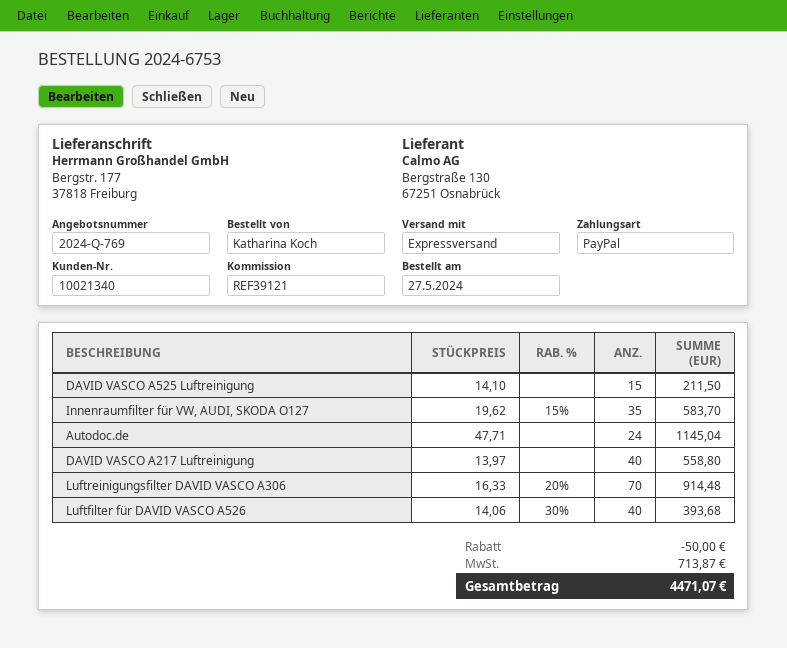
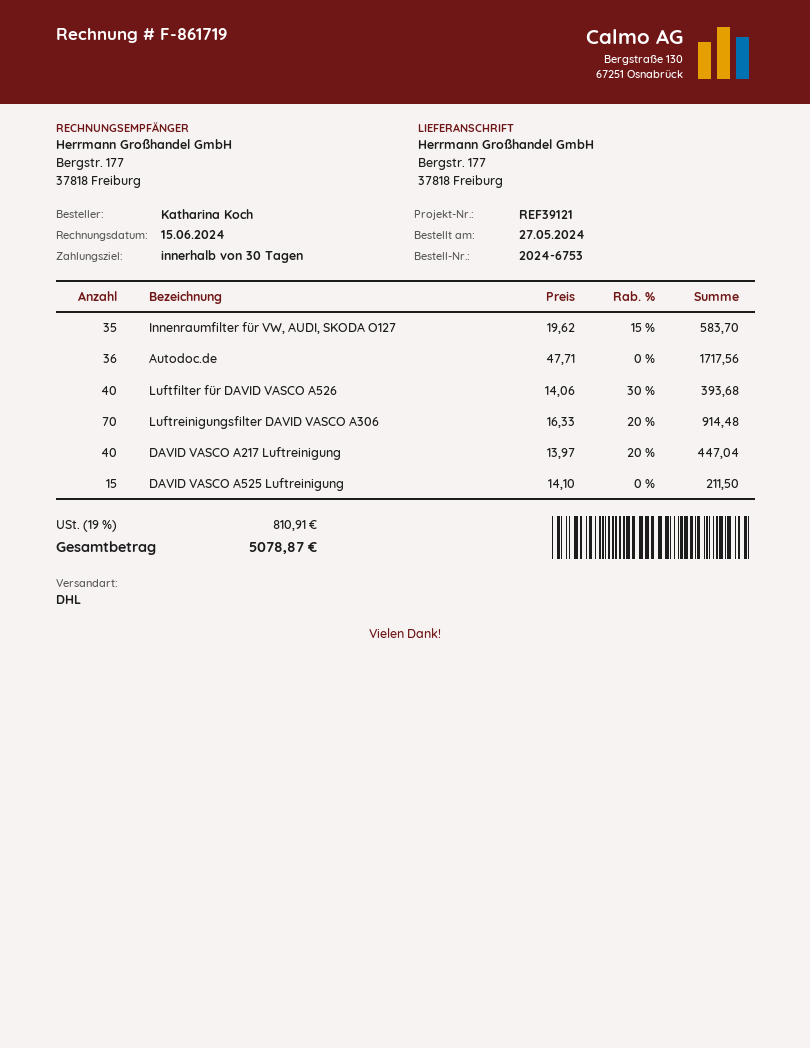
shipping method: express -> DHL
Autodoc.de: 24 x 47.71 = 1145.04 -> 36 x 47.71 = 1717.56
DAVID VASCO A217 Luftreinigung: 40 x 13.97 = 558.80 -> 40 x 13.97 - 20% = 447.04
discount: 50.00 -> none
tax: 713.87 -> 810.91
total: 4471.07 -> 5078.87

